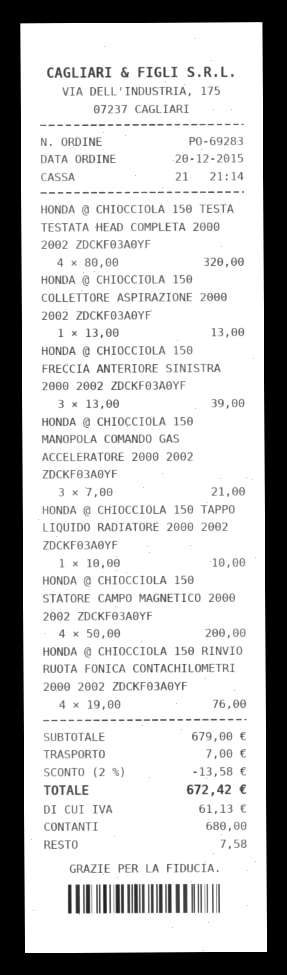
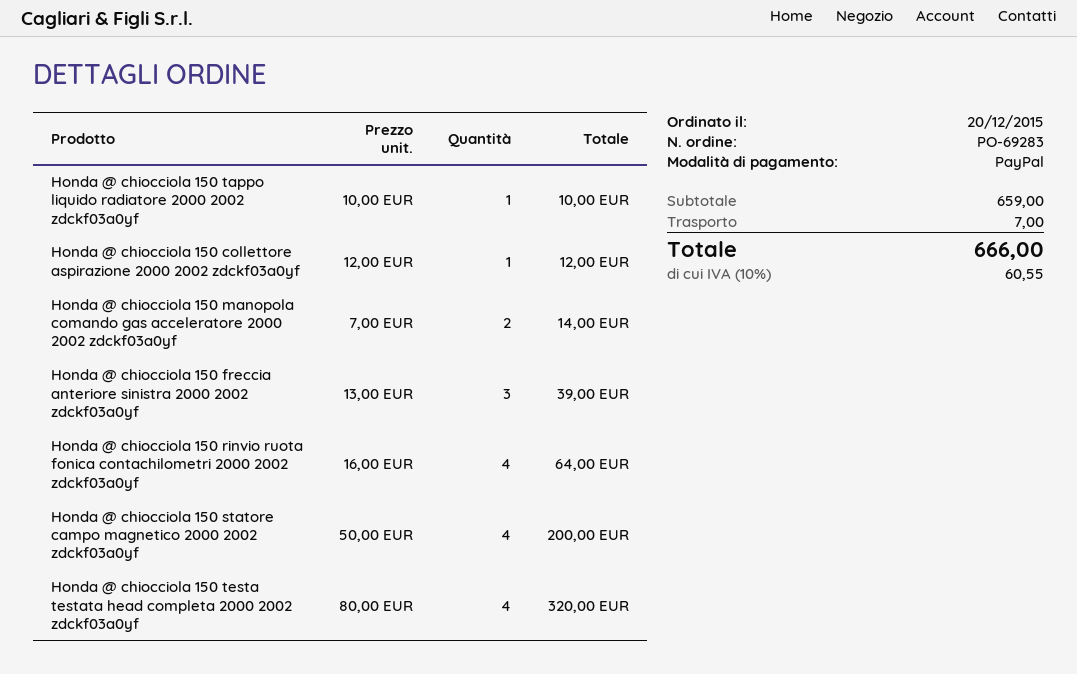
payment method: cash -> PayPal
HONDA @ CHIOCCIOLA 150 COLLETTORE ASPIRAZIONE 2000 2002 ZDCKF03A0YF: 1 x 13.00 = 13.00 -> 1 x 12.00 = 12.00
HONDA @ CHIOCCIOLA 150 MANOPOLA COMANDO GAS ACCELERATORE 2000 2002 ZDCKF03A0YF: 3 x 7.00 = 21.00 -> 2 x 7.00 = 14.00
HONDA @ CHIOCCIOLA 150 RINVIO RUOTA FONICA CONTACHILOMETRI 2000 2002 ZDCKF03A0YF: 4 x 19.00 = 76.00 -> 4 x 16.00 = 64.00
subtotal: 679.00 -> 659.00
discount: 2% = 13.58 -> none
tax: 61.13 -> 60.55
total: 672.42 -> 666.00

